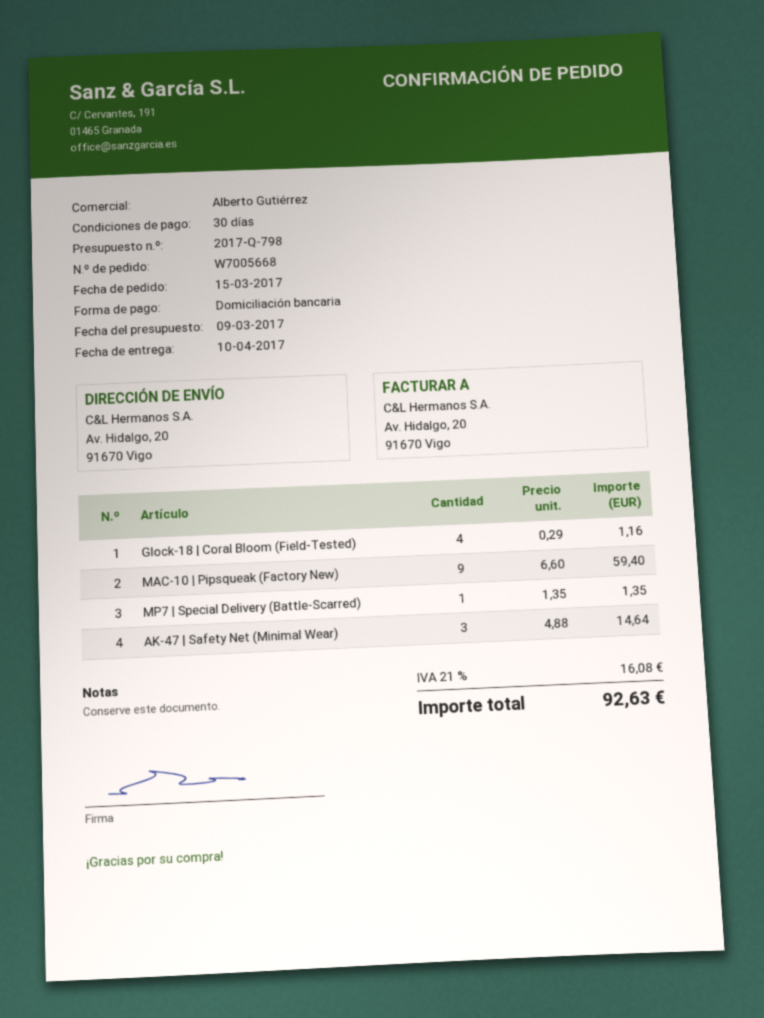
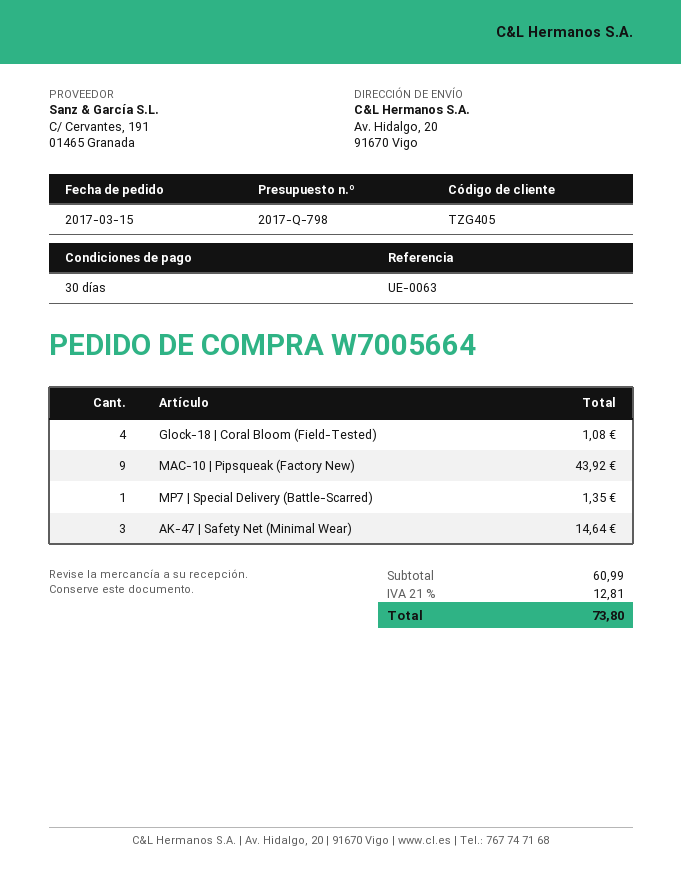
order number: W7005668 -> W7005664
Glock-18 | Coral Bloom (Field-Tested): 4 for 1.16 -> 4 for 1.08
MAC-10 | Pipsqueak (Factory New): 9 for 59.40 -> 9 for 43.92
tax: 21% = 16.08 -> 21% = 12.81
total: 92.63 -> 73.80

